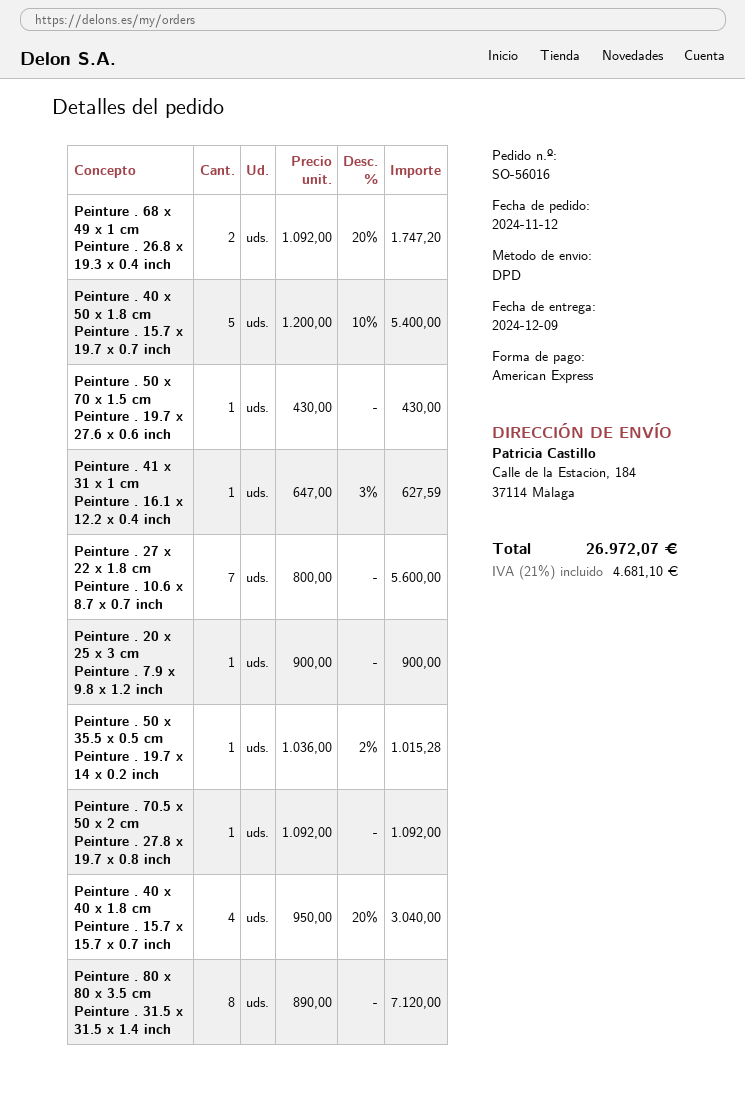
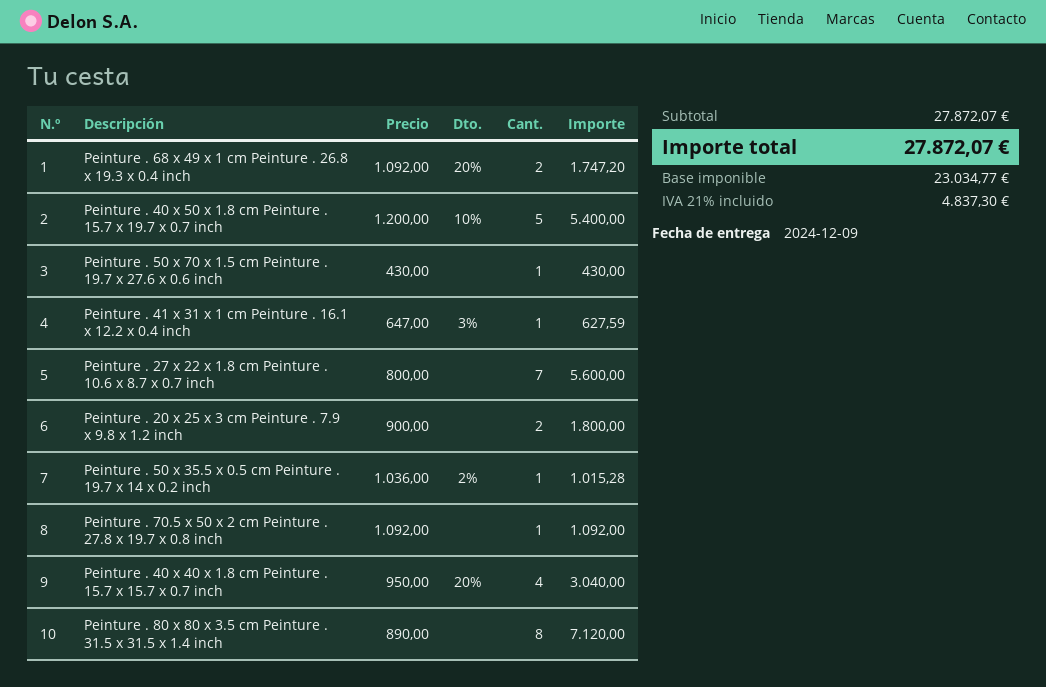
Peinture . 20 x 25 x 3 cm Peinture . 7.9 x 9.8 x 1.2 inch: 1 x 900.00 = 900.00 -> 2 x 900.00 = 1800.00
tax: 21% = 4681.10 -> 21% = 4837.30
total: 26972.07 -> 27872.07

